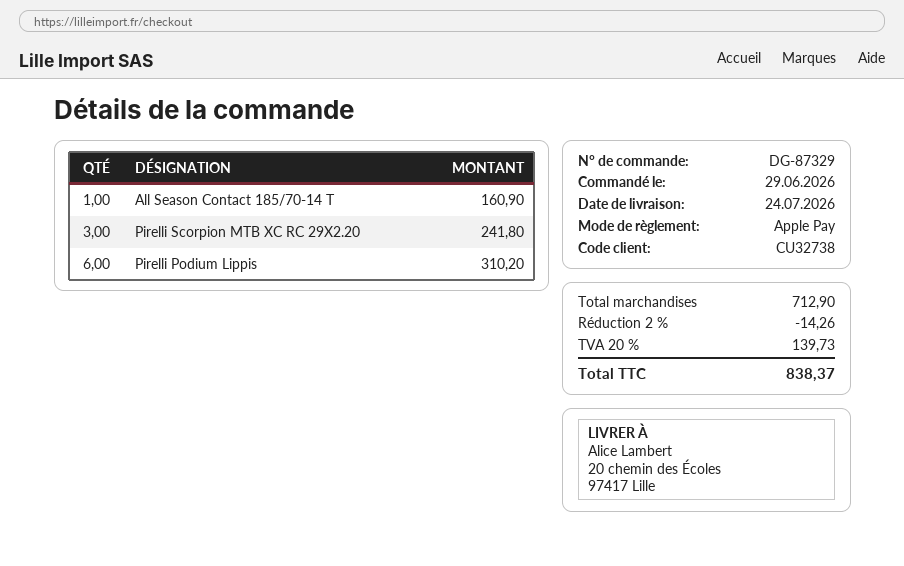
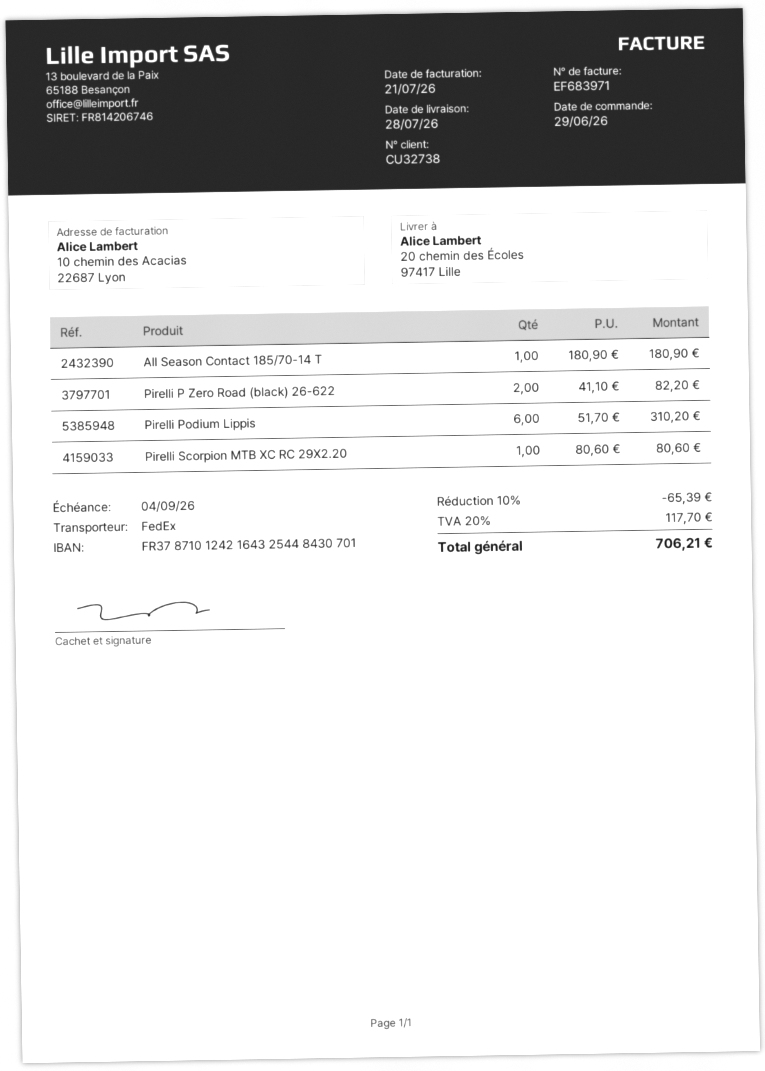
delivery date: 2026-07-24 -> 2026-07-28
All Season Contact 185/70-14 T: 1 for 160.90 -> 1 for 180.90
Pirelli Scorpion MTB XC RC 29X2.20: 3 for 241.80 -> 1 for 80.60
Pirelli P Zero Road (black) 26-622: none -> 2 for 82.20
discount: 2% = 14.26 -> 10% = 65.39
tax: 20% = 139.73 -> 20% = 117.70
total: 838.37 -> 706.21

